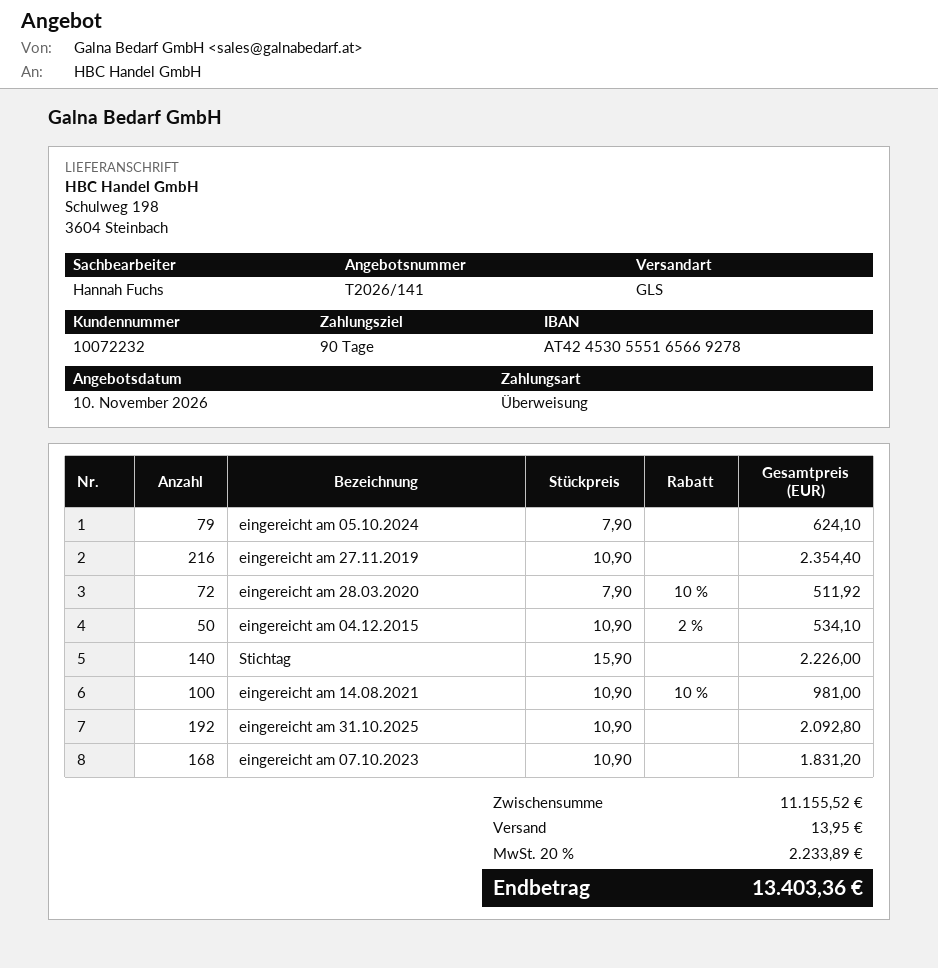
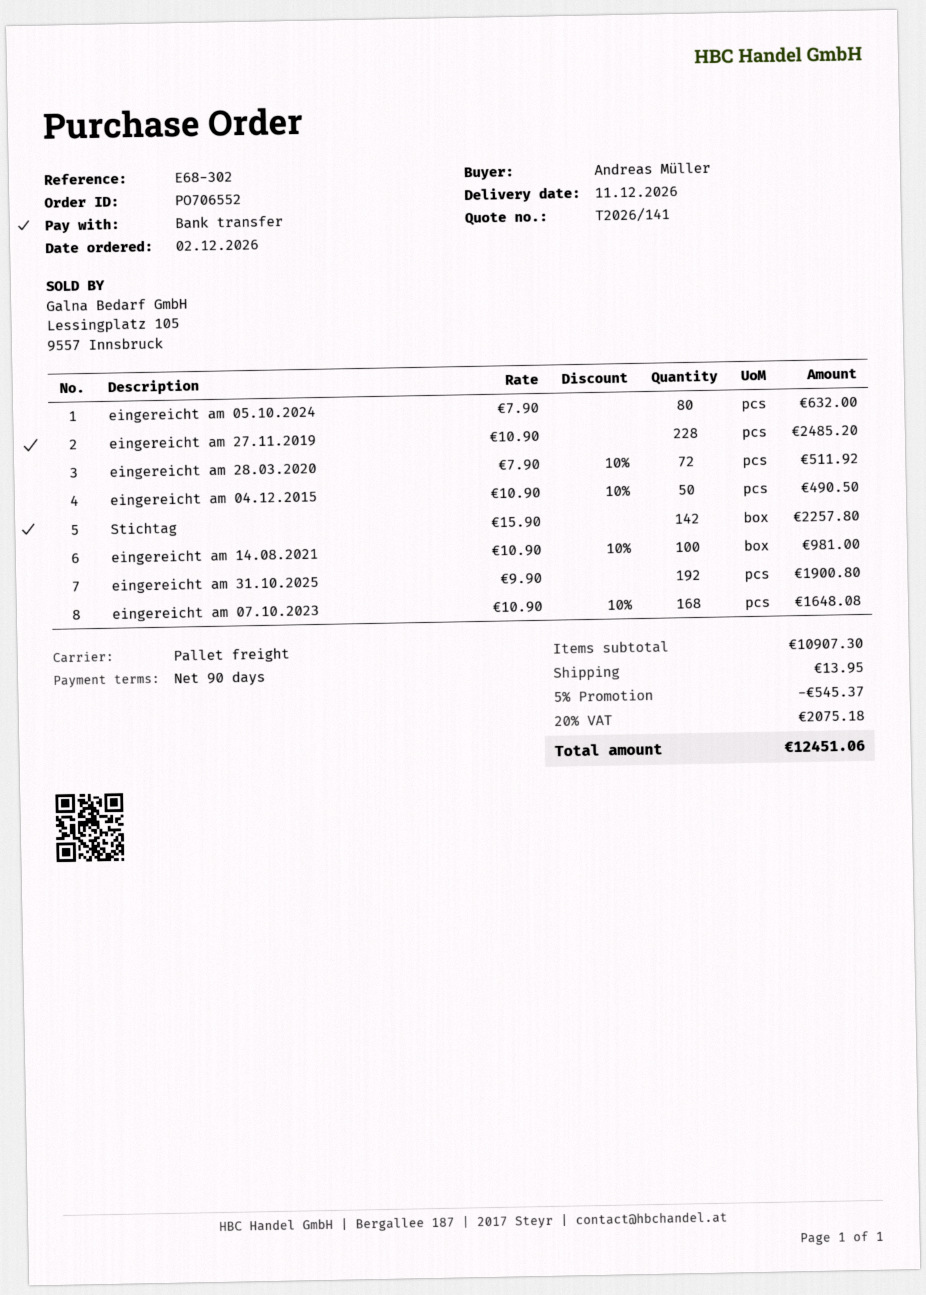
shipping method: GLS -> pallet freight
eingereicht am 05.10.2024: 79 x 7.90 = 624.10 -> 80 x 7.90 = 632.00
eingereicht am 27.11.2019: 216 x 10.90 = 2354.40 -> 228 x 10.90 = 2485.20
eingereicht am 04.12.2015: 50 x 10.90 - 2% = 534.10 -> 50 x 10.90 - 10% = 490.50
Stichtag: 140 x 15.90 = 2226.00 -> 142 x 15.90 = 2257.80
eingereicht am 31.10.2025: 192 x 10.90 = 2092.80 -> 192 x 9.90 = 1900.80
eingereicht am 07.10.2023: 168 x 10.90 = 1831.20 -> 168 x 10.90 - 10% = 1648.08
subtotal: 11155.52 -> 10907.30
discount: none -> 5% = 545.37
tax: 20% = 2233.89 -> 20% = 2075.18
total: 13403.36 -> 12451.06

